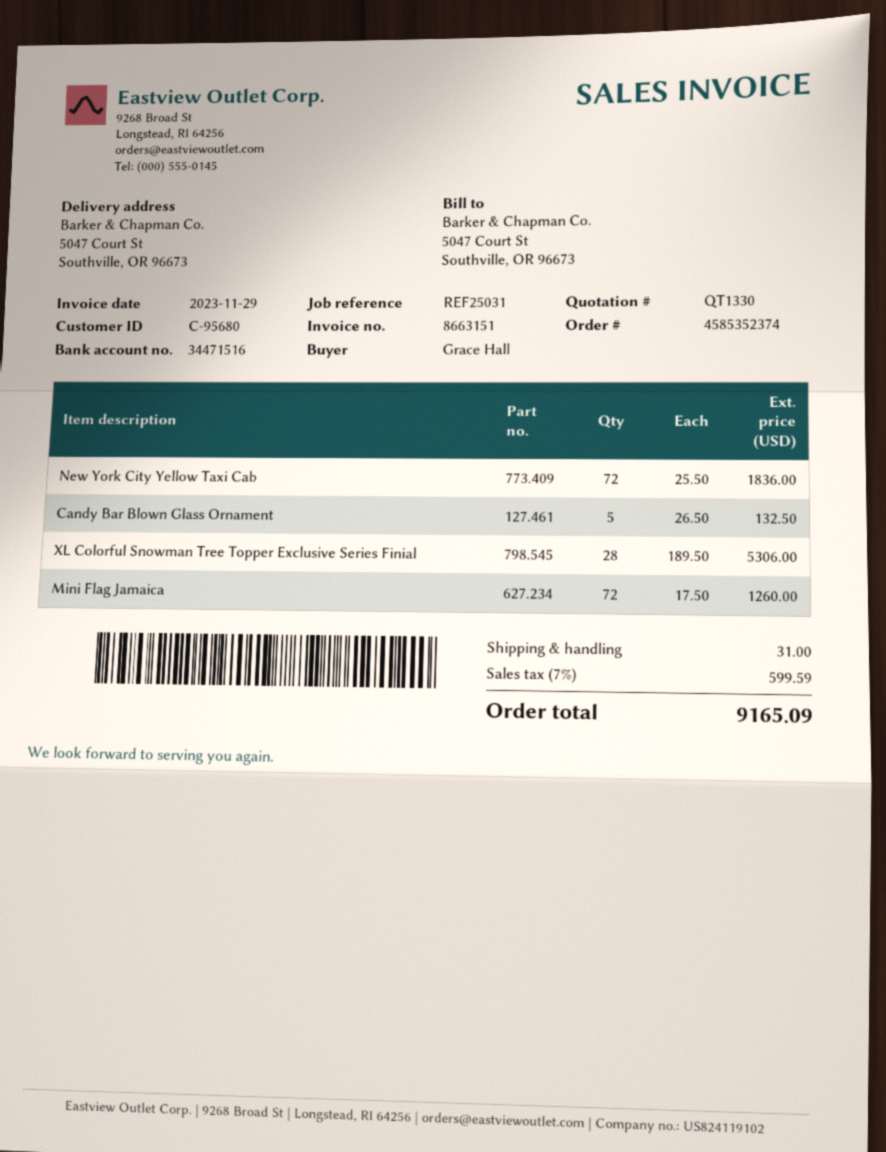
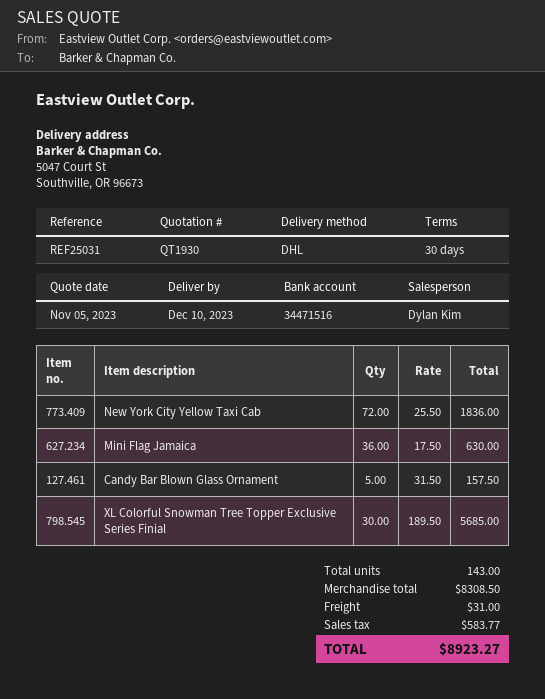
quote number: QT1330 -> QT1930
Candy Bar Blown Glass Ornament: 5 x 26.50 = 132.50 -> 5 x 31.50 = 157.50
XL Colorful Snowman Tree Topper Exclusive Series Finial: 28 x 189.50 = 5306.00 -> 30 x 189.50 = 5685.00
Mini Flag Jamaica: 72 x 17.50 = 1260.00 -> 36 x 17.50 = 630.00
tax: 599.59 -> 583.77
total: 9165.09 -> 8923.27

